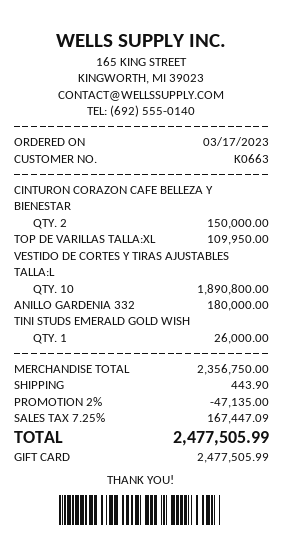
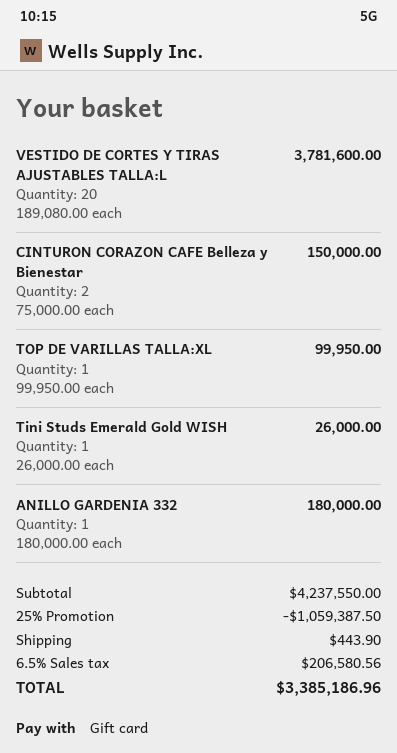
TOP DE VARILLAS TALLA:XL: 1 for 109950.00 -> 1 for 99950.00
VESTIDO DE CORTES Y TIRAS AJUSTABLES TALLA:L: 10 for 1890800.00 -> 20 for 3781600.00
subtotal: 2356750.00 -> 4237550.00
discount: 2% = 47135.00 -> 25% = 1059387.50
tax: 7.25% = 167447.09 -> 6.5% = 206580.56
total: 2477505.99 -> 3385186.96

